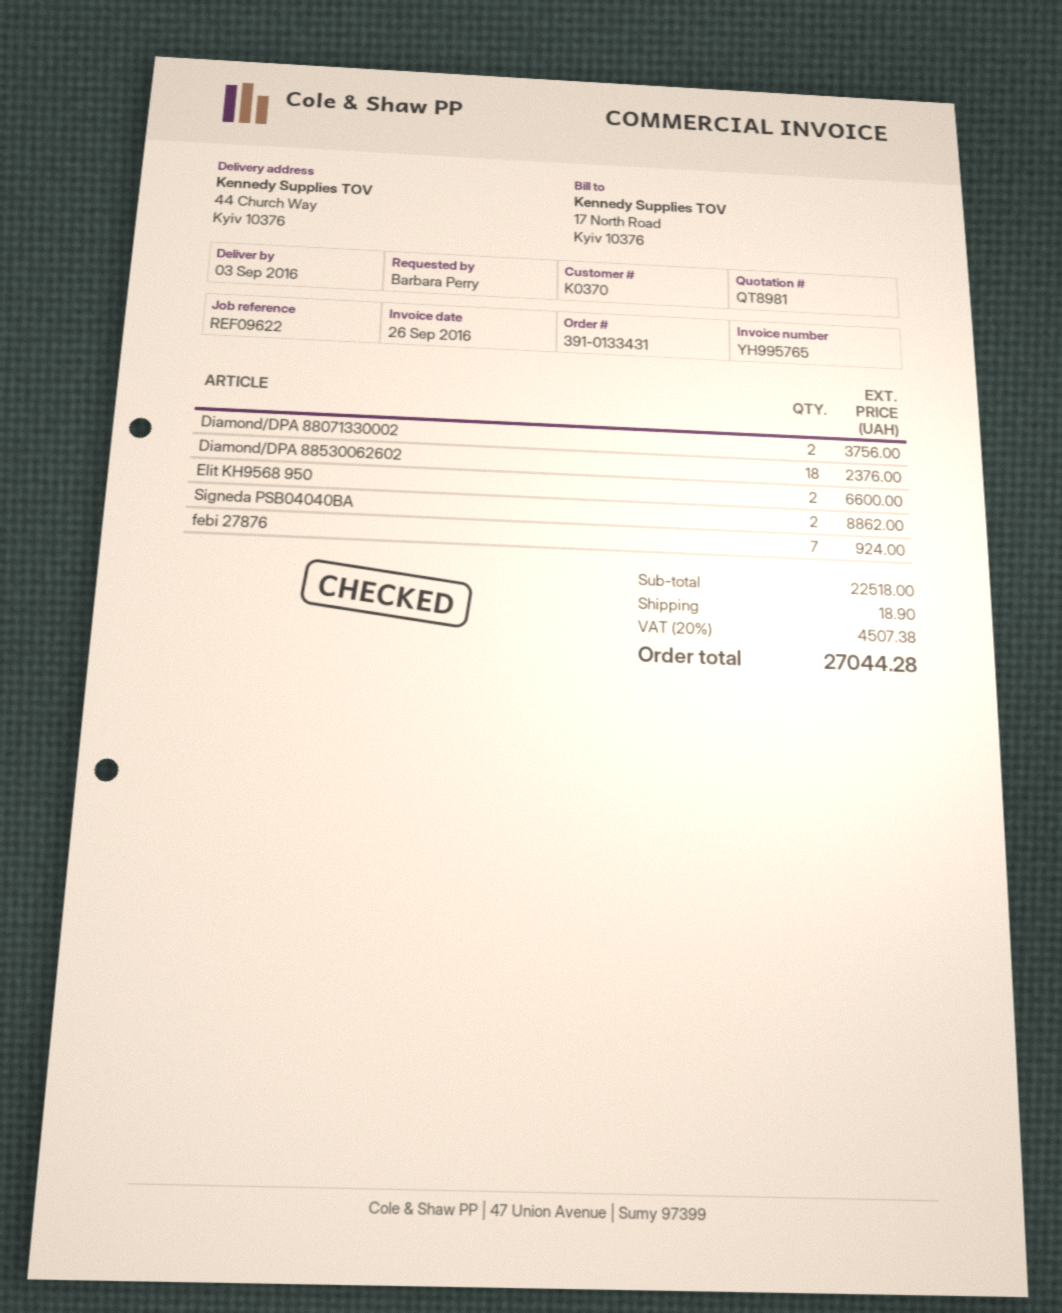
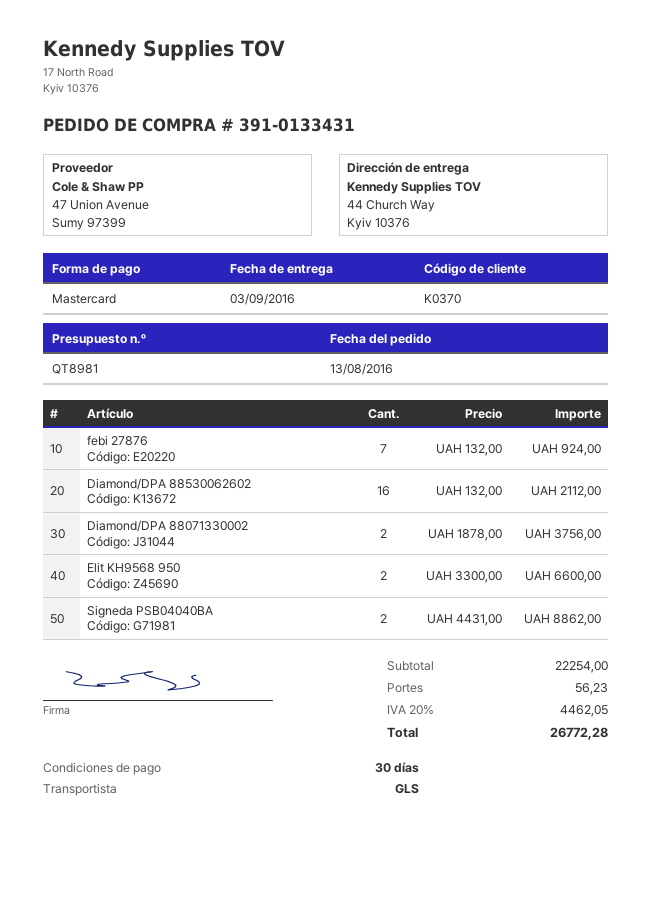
Diamond/DPA 88530062602: 18 for 2376.00 -> 16 for 2112.00
subtotal: 22518.00 -> 22254.00
shipping: 18.90 -> 56.23
tax: 20% = 4507.38 -> 20% = 4462.05
total: 27044.28 -> 26772.28

